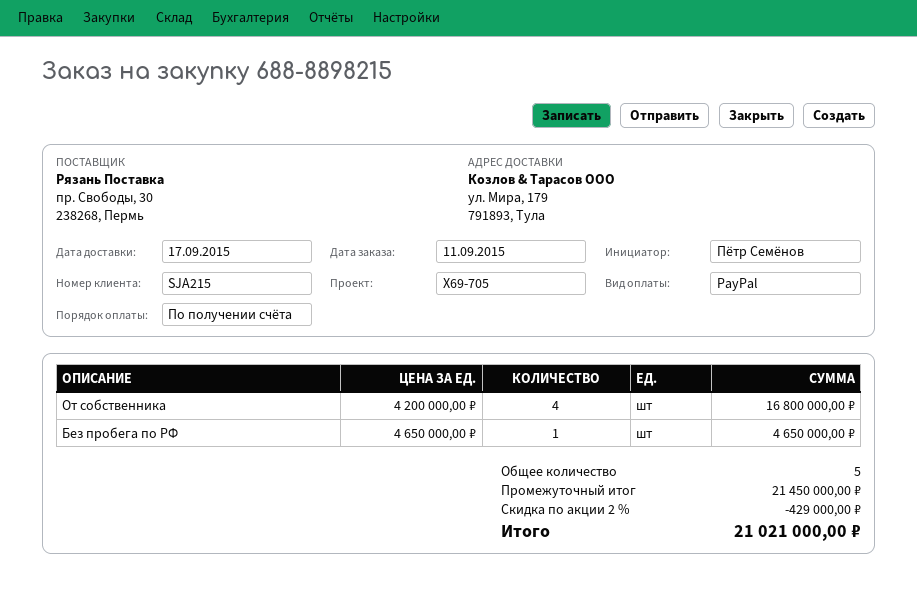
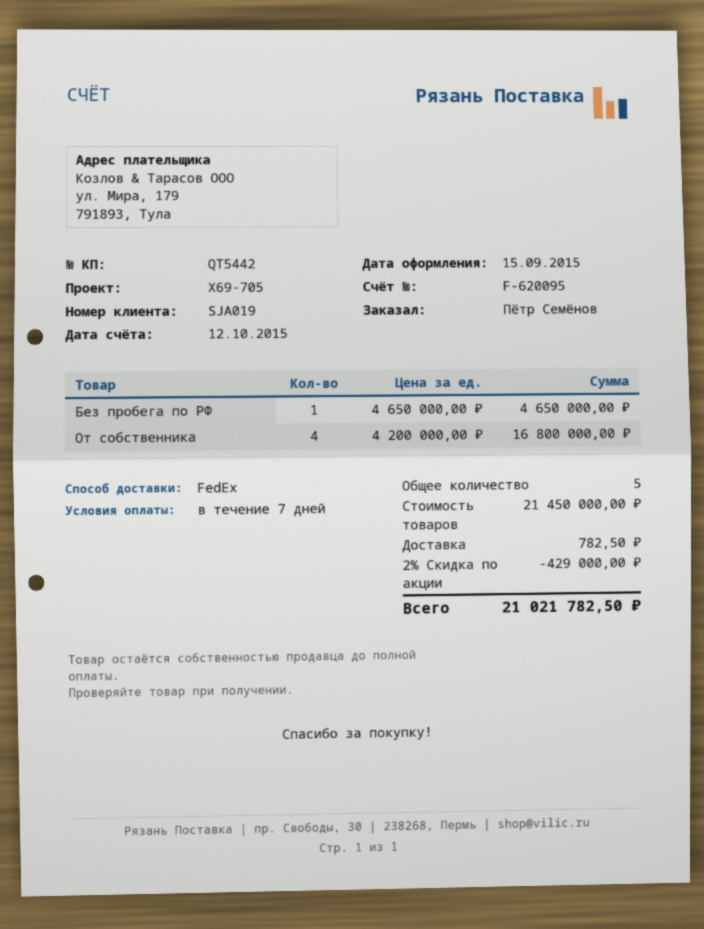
order date: 2015-09-11 -> 2015-09-15
payment terms: on receipt -> 7 days
customer number: SJA215 -> SJA019
shipping: none -> 782.50
total: 21021000.00 -> 21021782.50

